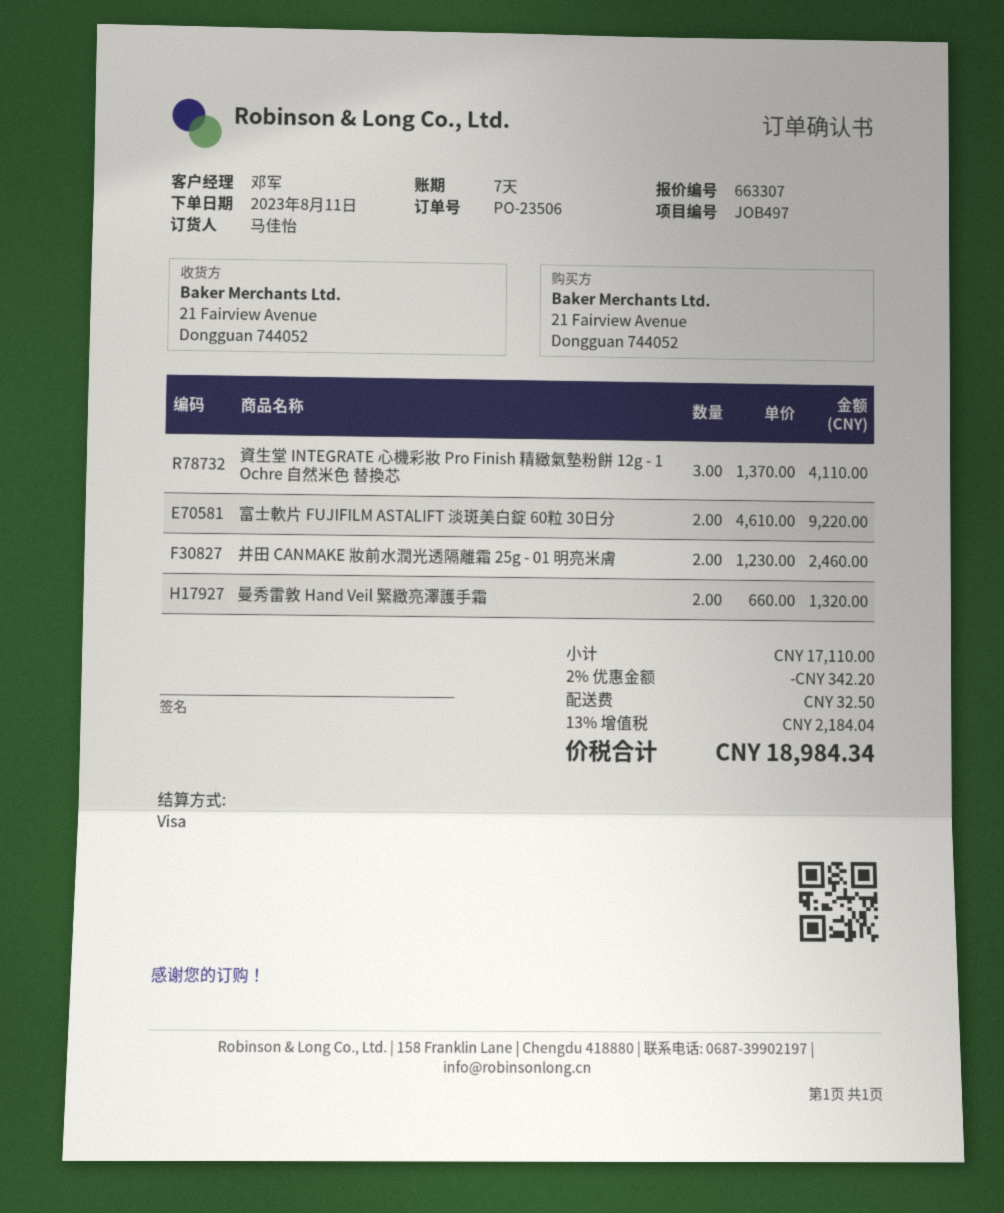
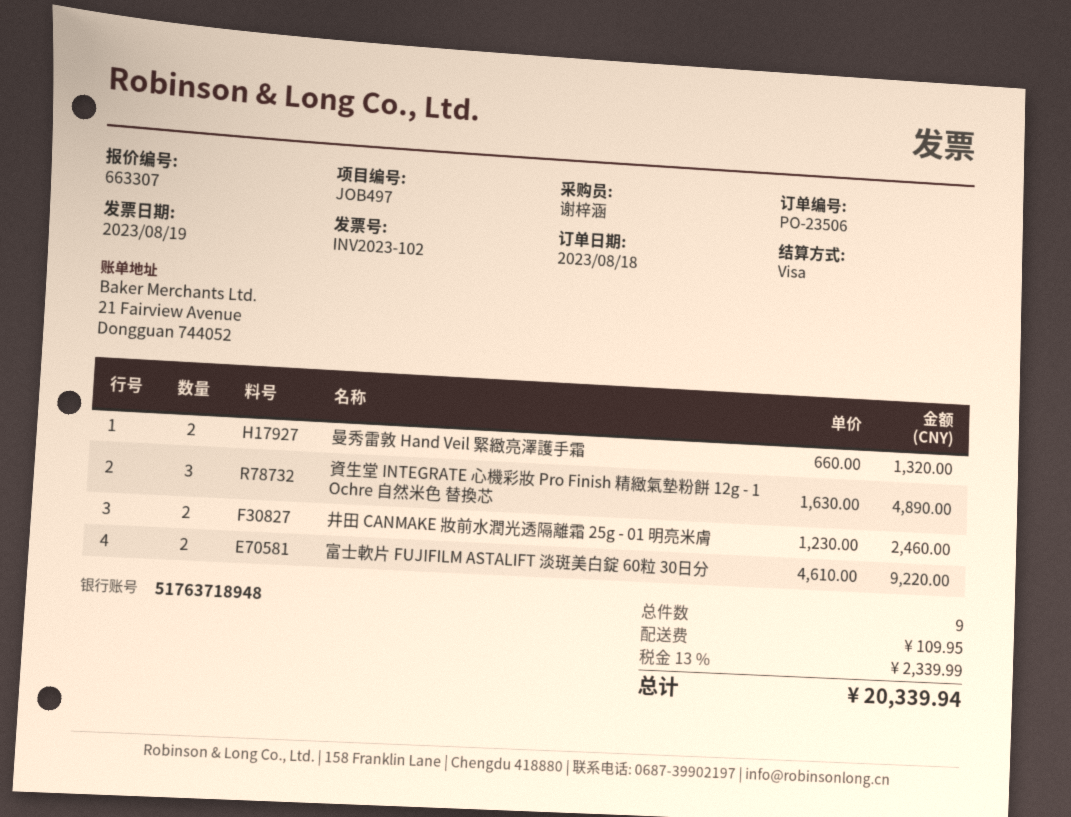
order date: 2023-08-11 -> 2023-08-18
ordered by: 马佳怡 -> 谢梓涵
資生堂 INTEGRATE 心機彩妝 Pro Finish 精緻氣墊粉餅 12g - 1 Ochre 自然米色 替換芯: 3 x 1370.00 = 4110.00 -> 3 x 1630.00 = 4890.00
discount: 2% = 342.20 -> none
shipping: 32.50 -> 109.95
tax: 13% = 2184.04 -> 13% = 2339.99
total: 18984.34 -> 20339.94

